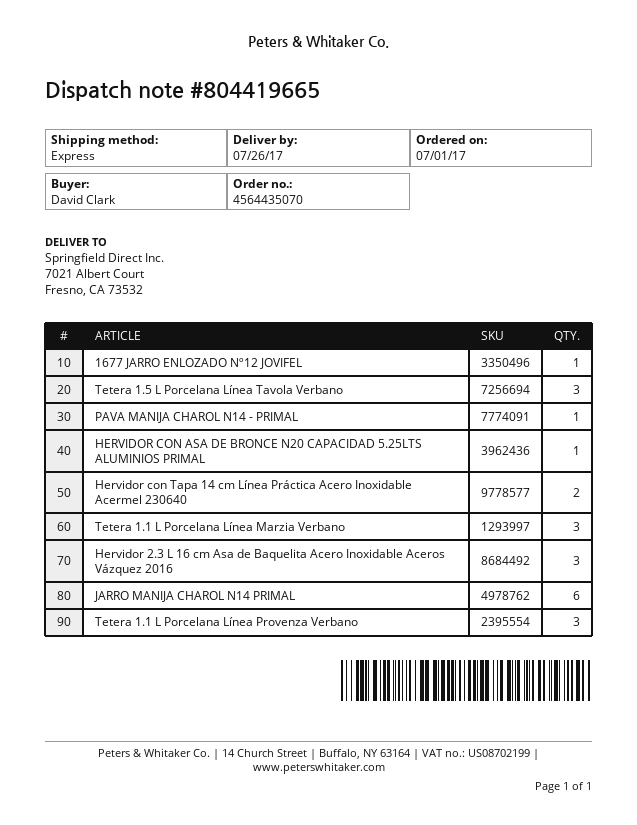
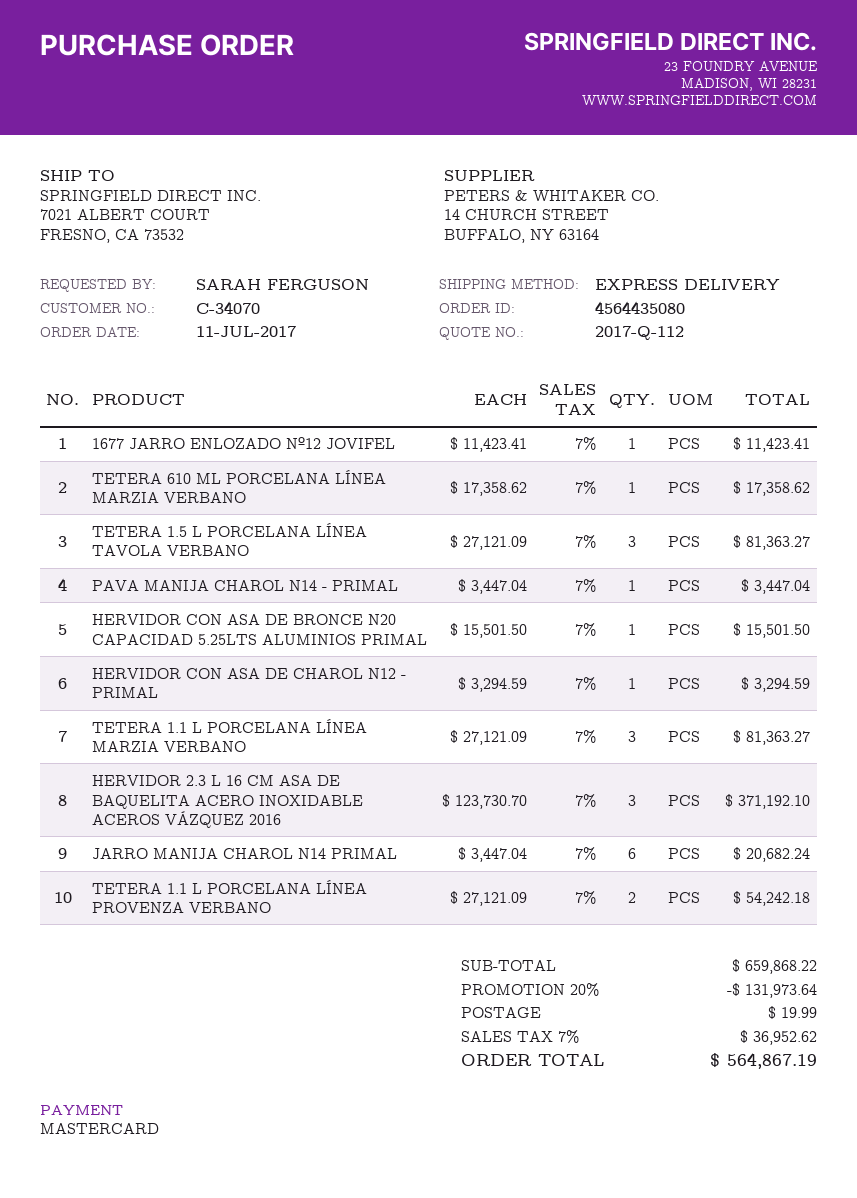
order number: 4564435070 -> 4564435080
order date: 2017-07-01 -> 2017-07-11
ordered by: David Clark -> SARAH FERGUSON
Hervidor con Tapa 14 cm Línea Práctica Acero Inoxidable Acermel 230640: 2 -> none
Tetera 1.1 L Porcelana Línea Provenza Verbano: 3 -> 2
TETERA 610 ML PORCELANA LÍNEA MARZIA VERBANO: none -> 1
HERVIDOR CON ASA DE CHAROL N12 - PRIMAL: none -> 1

